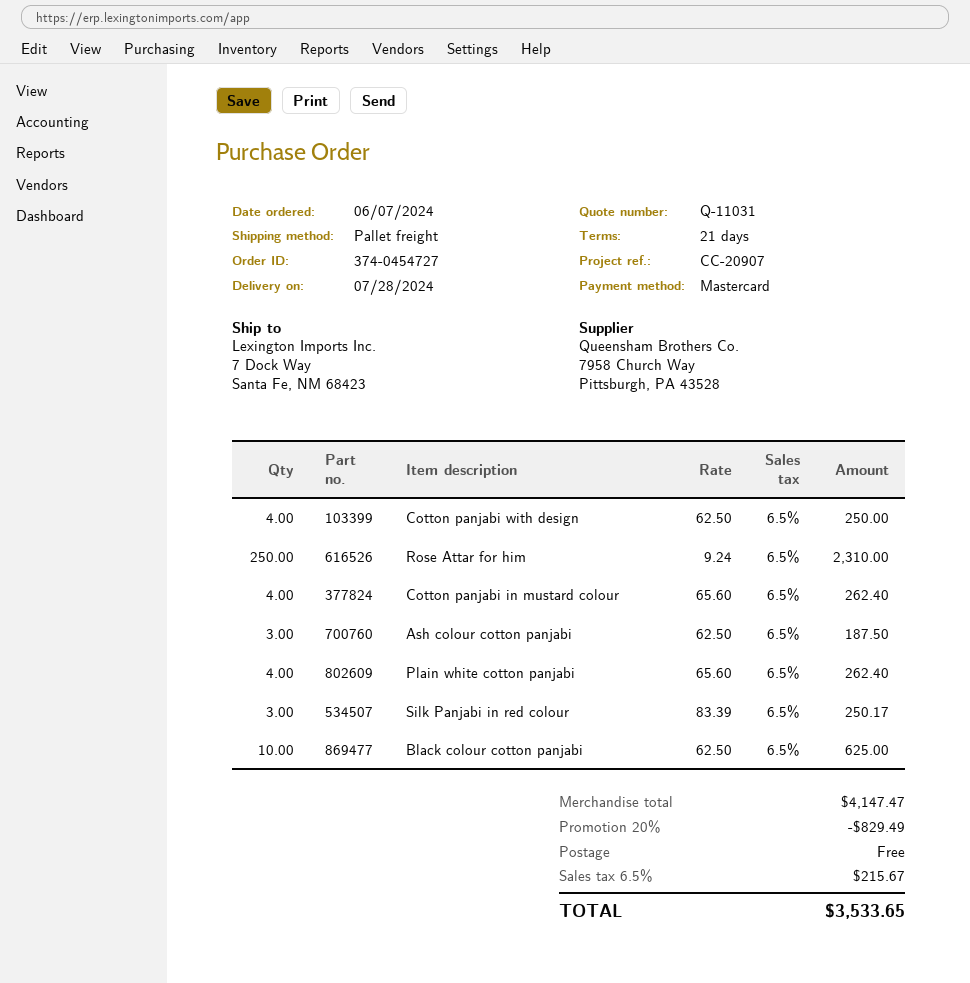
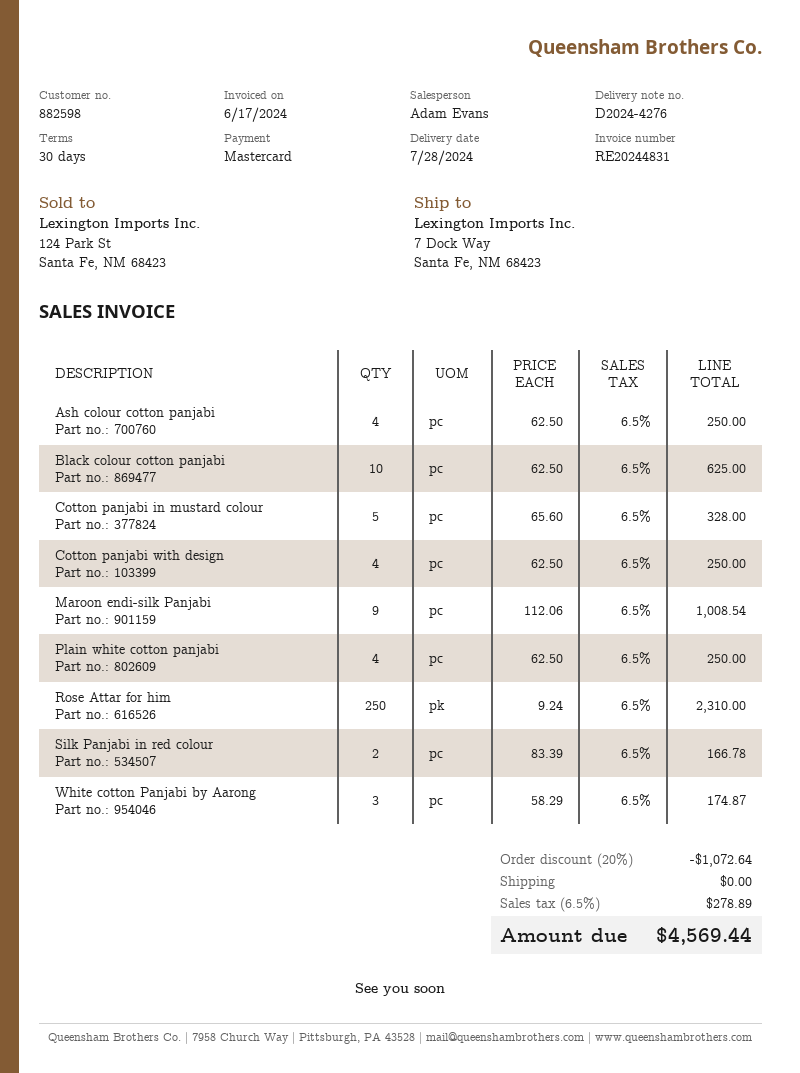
payment terms: 21 days -> 30 days
Cotton panjabi in mustard colour: 4 x 65.60 = 262.40 -> 5 x 65.60 = 328.00
Ash colour cotton panjabi: 3 x 62.50 = 187.50 -> 4 x 62.50 = 250.00
Plain white cotton panjabi: 4 x 65.60 = 262.40 -> 4 x 62.50 = 250.00
Silk Panjabi in red colour: 3 x 83.39 = 250.17 -> 2 x 83.39 = 166.78
Maroon endi-silk Panjabi: none -> 9 x 112.06 = 1008.54
White cotton Panjabi by Aarong: none -> 3 x 58.29 = 174.87
discount: 20% = 829.49 -> 20% = 1072.64
tax: 6.5% = 215.67 -> 6.5% = 278.89
total: 3533.65 -> 4569.44

